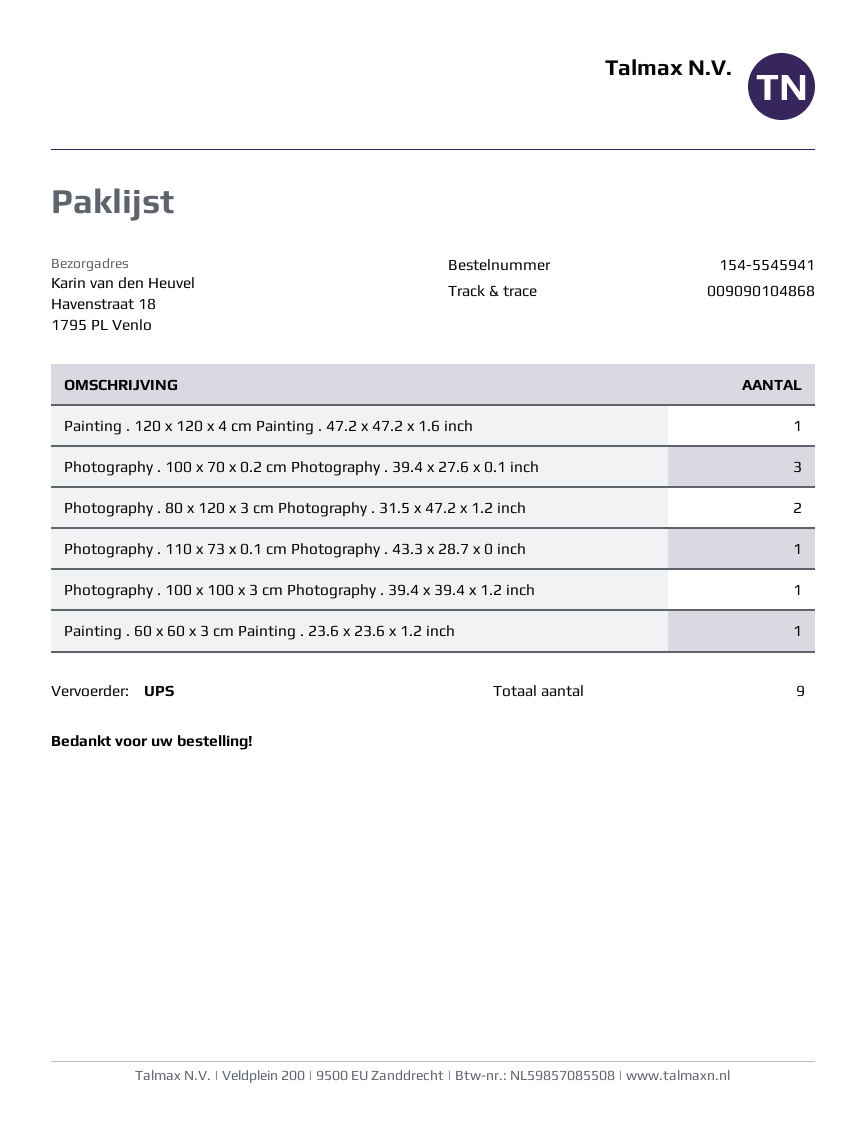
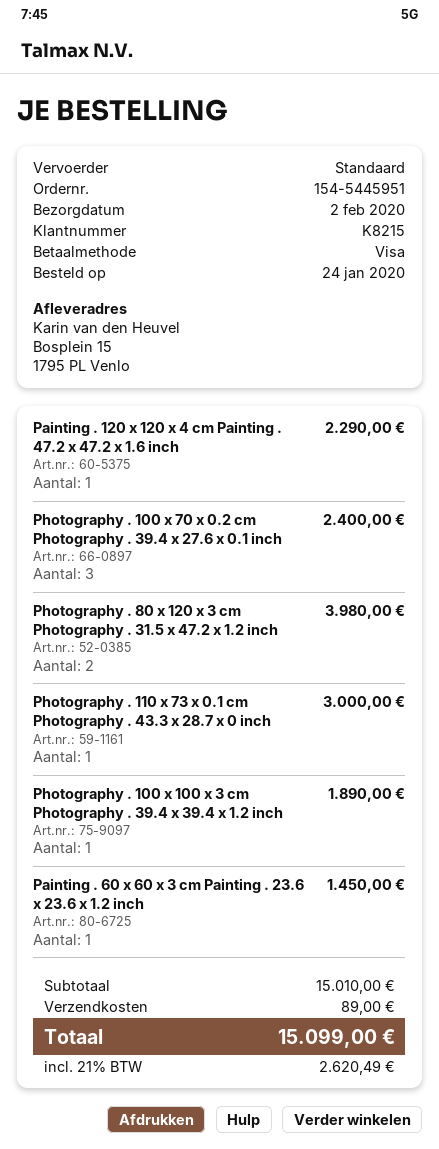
order number: 154-5545941 -> 154-5445951
shipping method: UPS -> standard
ship to: Havenstraat 18, 1795 PL Venlo -> Bosplein 15, 1795 PL Venlo

